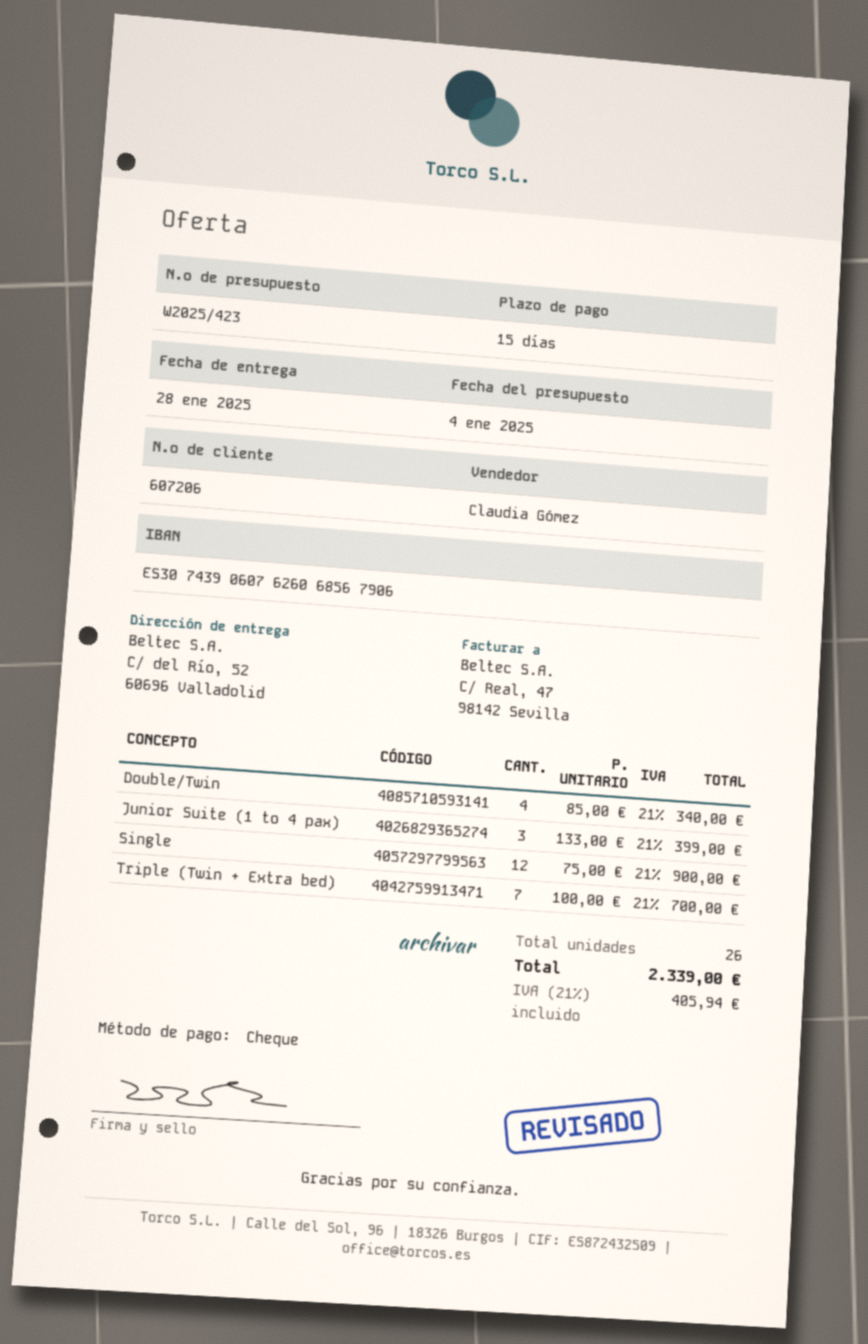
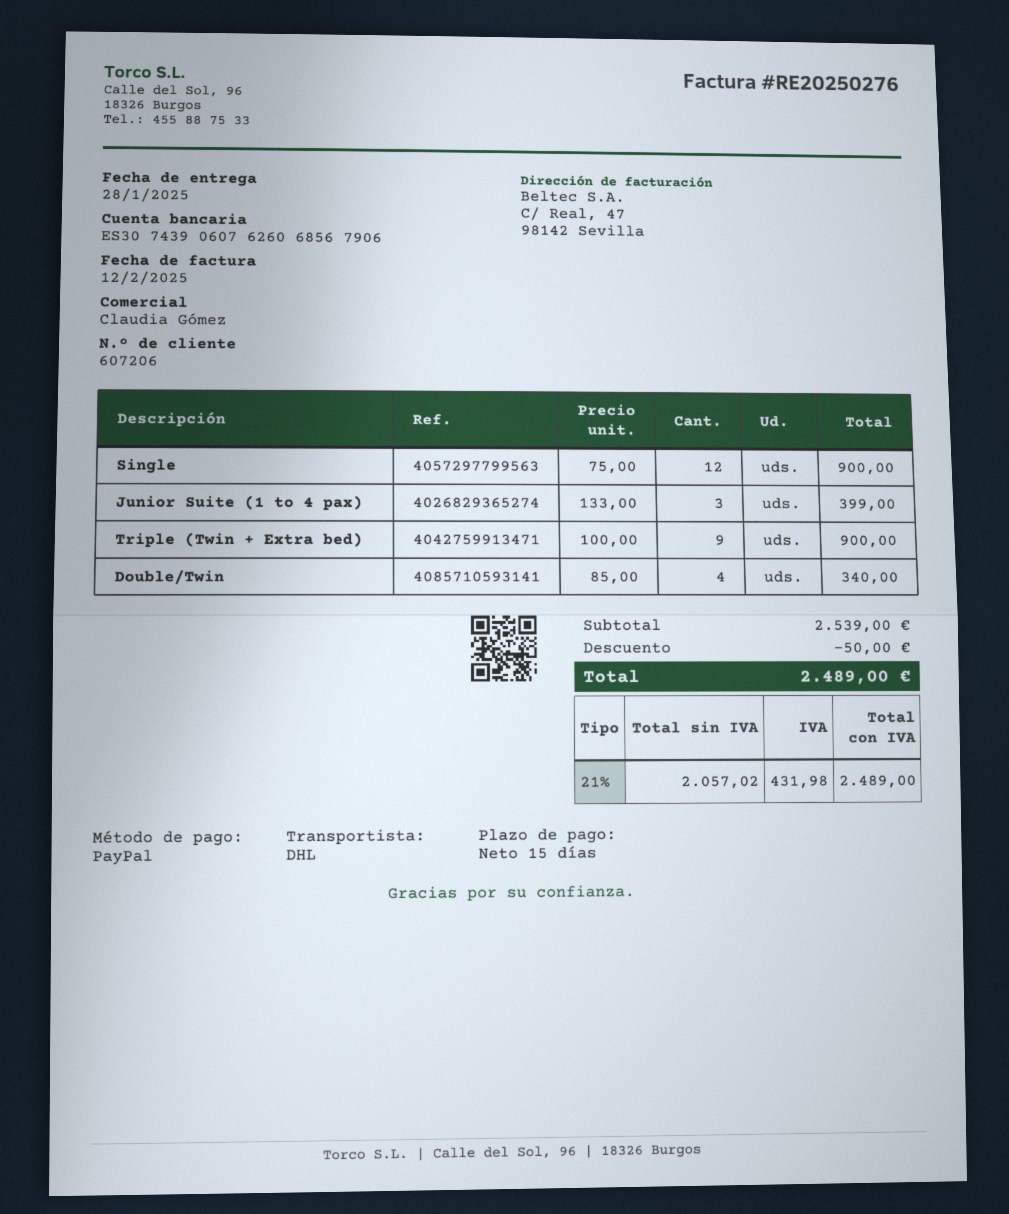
payment method: cheque -> PayPal
Triple (Twin + Extra bed): 7 x 100.00 = 700.00 -> 9 x 100.00 = 900.00
discount: none -> 50.00
tax: 21% = 405.94 -> 21% = 431.98
total: 2339.00 -> 2489.00

